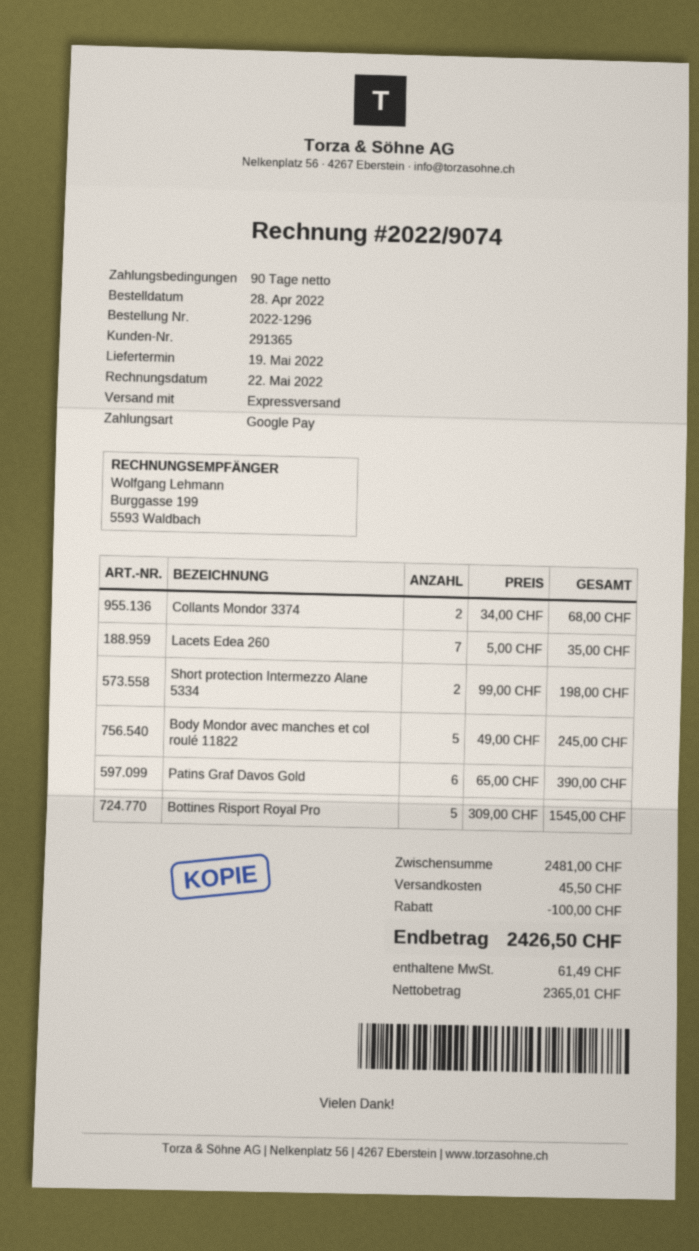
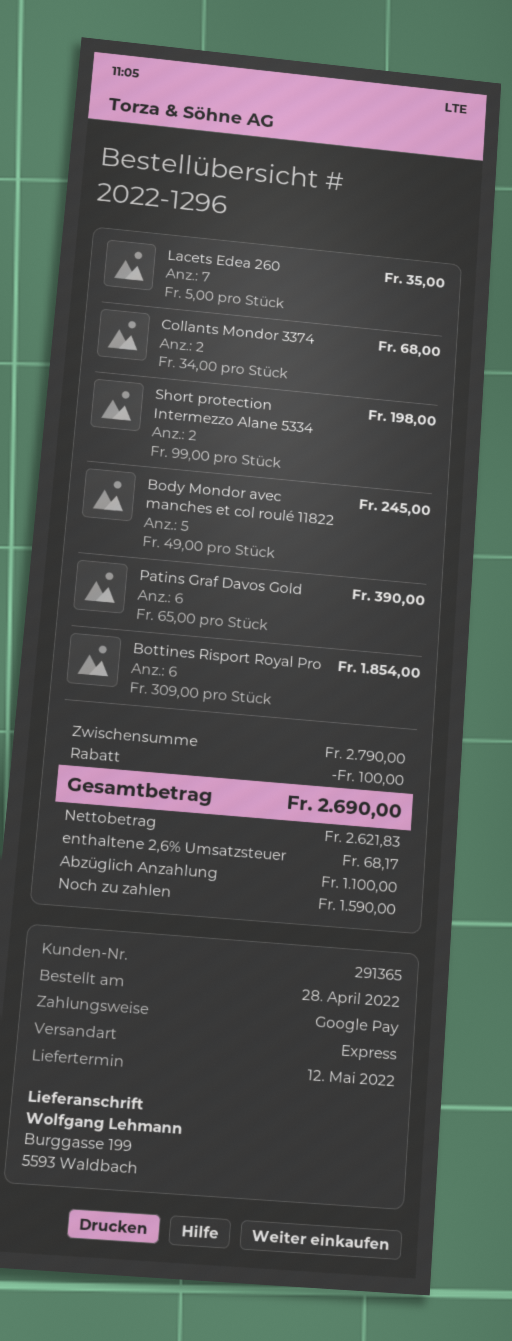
delivery date: 2022-05-19 -> 2022-05-12
Bottines Risport Royal Pro: 5 x 309.00 = 1545.00 -> 6 x 309.00 = 1854.00
subtotal: 2481.00 -> 2790.00
shipping: 45.50 -> none
net: 2365.01 -> 2621.83
tax: 61.49 -> 68.17
total: 2426.50 -> 2690.00

